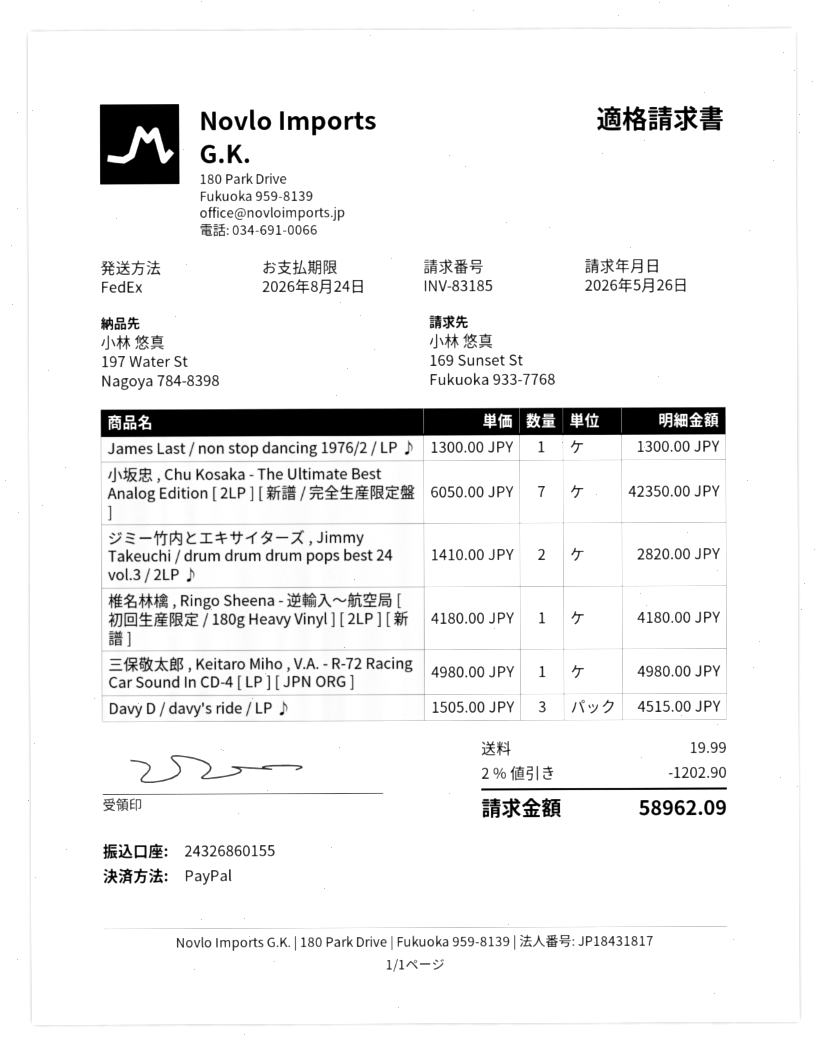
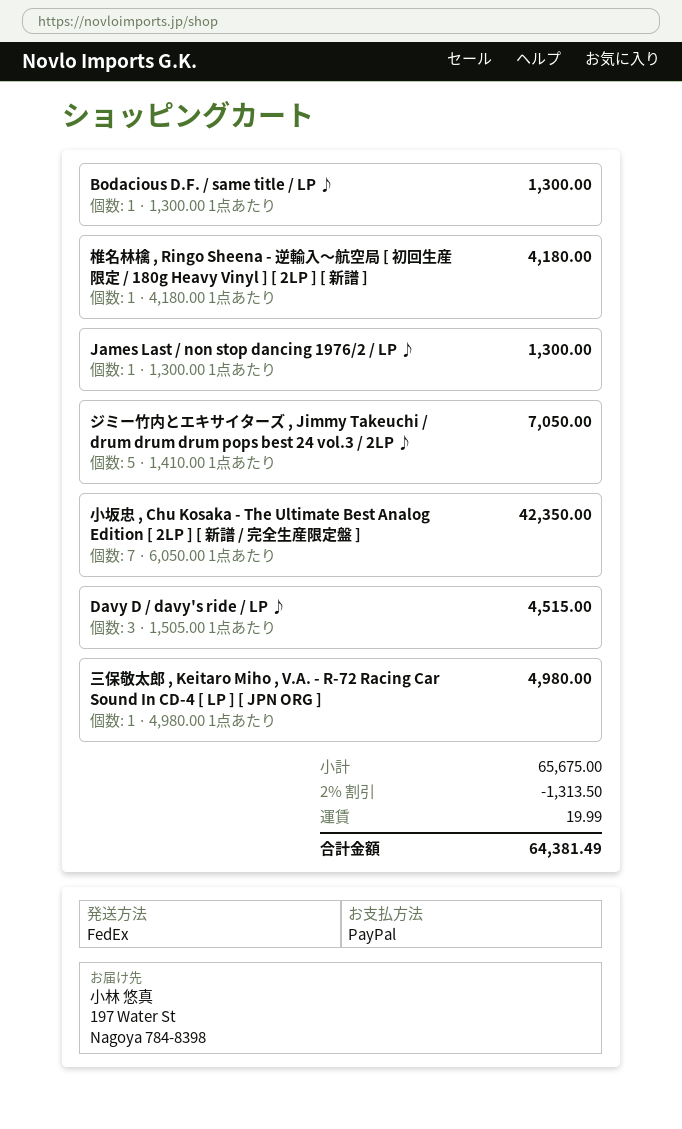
ジミー竹内とエキサイターズ , Jimmy Takeuchi / drum drum drum pops best 24 vol.3 / 2LP ♪: 2 x 1410.00 = 2820.00 -> 5 x 1410.00 = 7050.00
Bodacious D.F. / same title / LP ♪: none -> 1 x 1300.00 = 1300.00
discount: 2% = 1202.90 -> 2% = 1313.50
total: 58962.09 -> 64381.49

